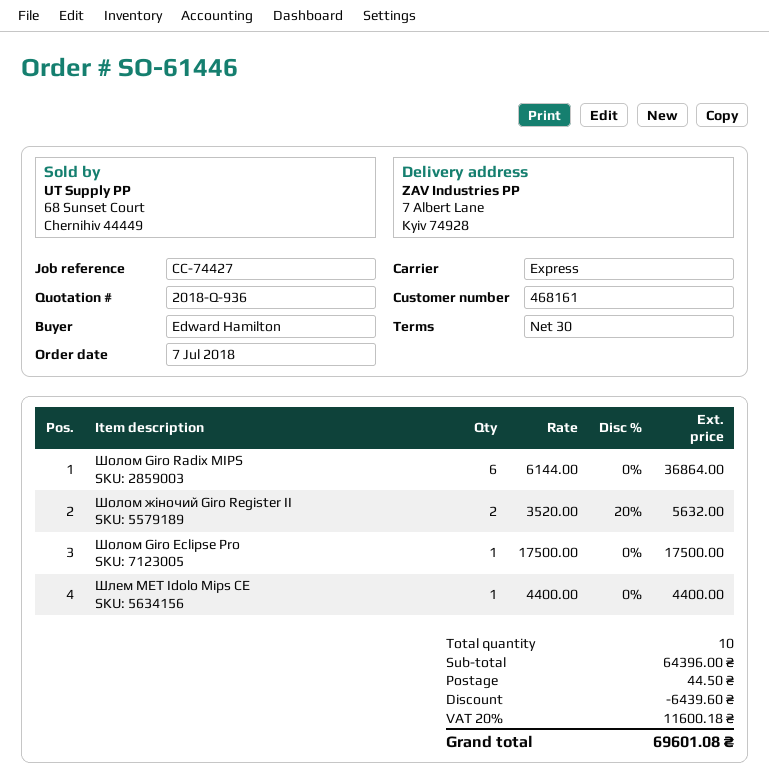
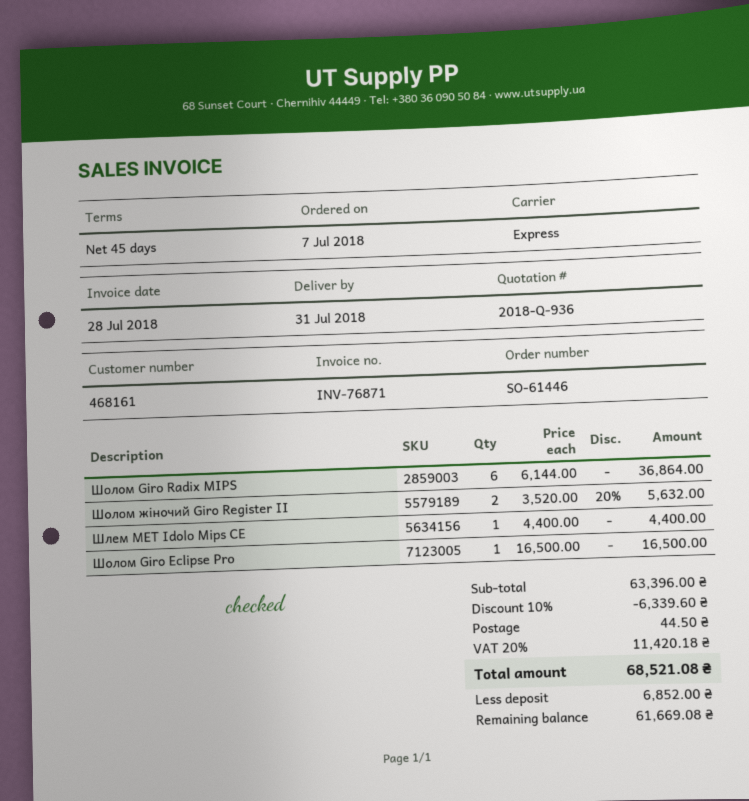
payment terms: 30 days -> 45 days
Шолом Giro Eclipse Pro: 1 x 17500.00 = 17500.00 -> 1 x 16500.00 = 16500.00
subtotal: 64396.00 -> 63396.00
discount: 6439.60 -> 6339.60
tax: 20% = 11600.18 -> 20% = 11420.18
total: 69601.08 -> 68521.08

